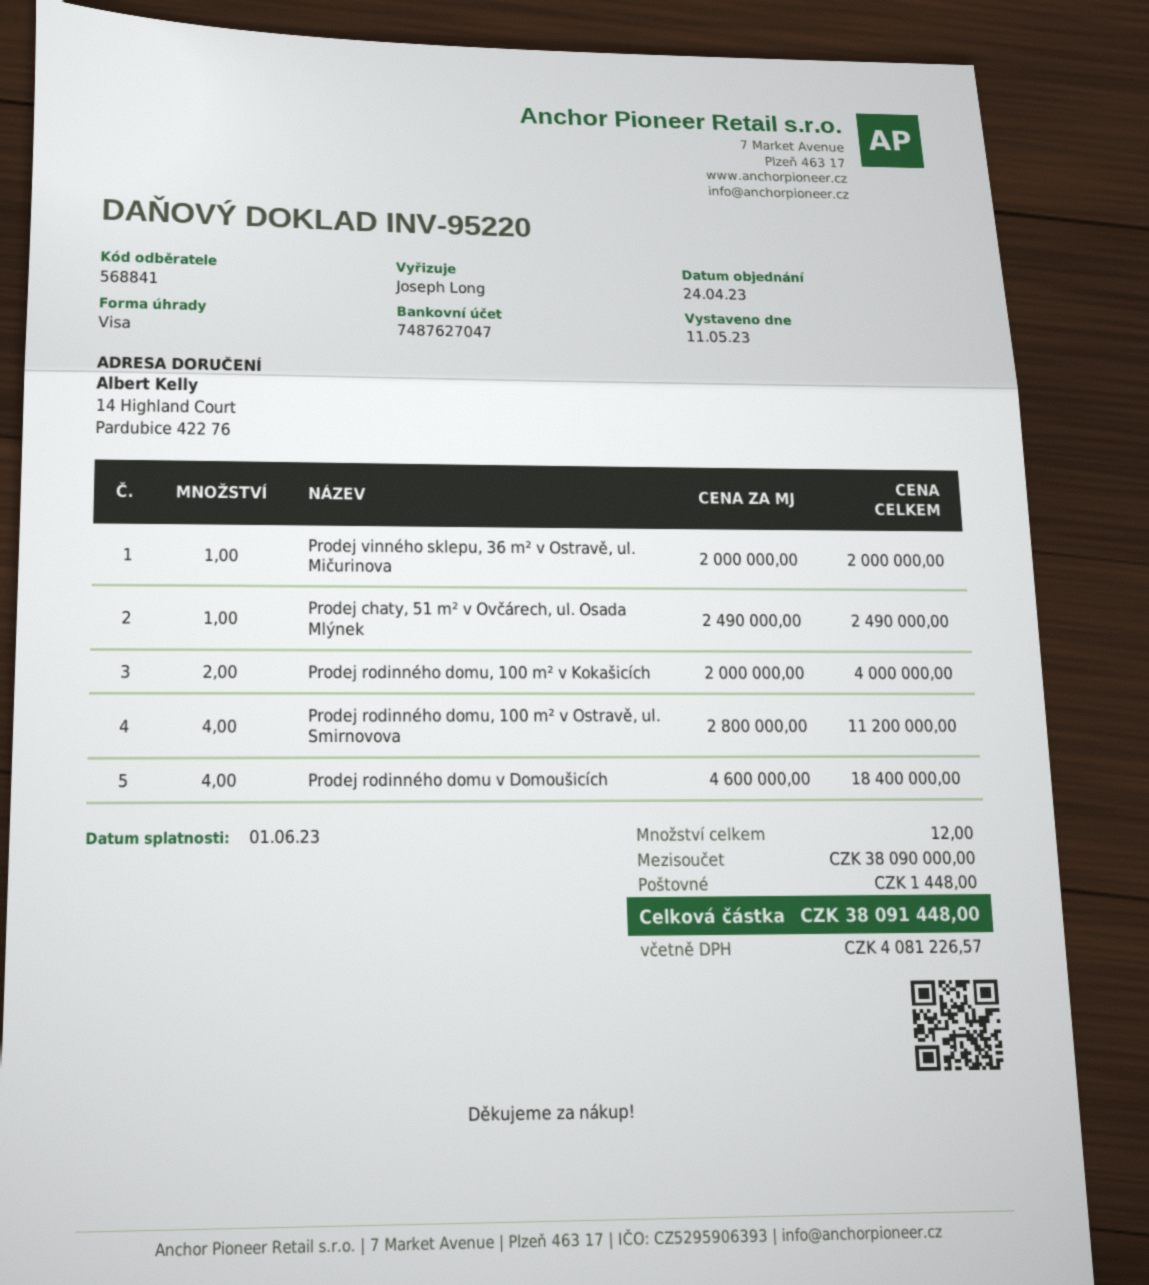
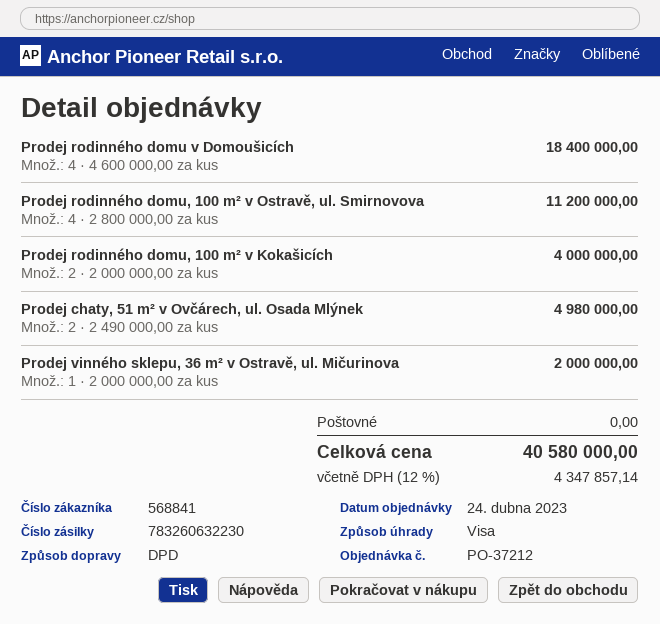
Prodej chaty, 51 m² v Ovčárech, ul. Osada Mlýnek: 1 x 2490000.00 = 2490000.00 -> 2 x 2490000.00 = 4980000.00
shipping: 1448.00 -> 0.00
tax: 4081226.57 -> 4347857.14
total: 38091448.00 -> 40580000.00

